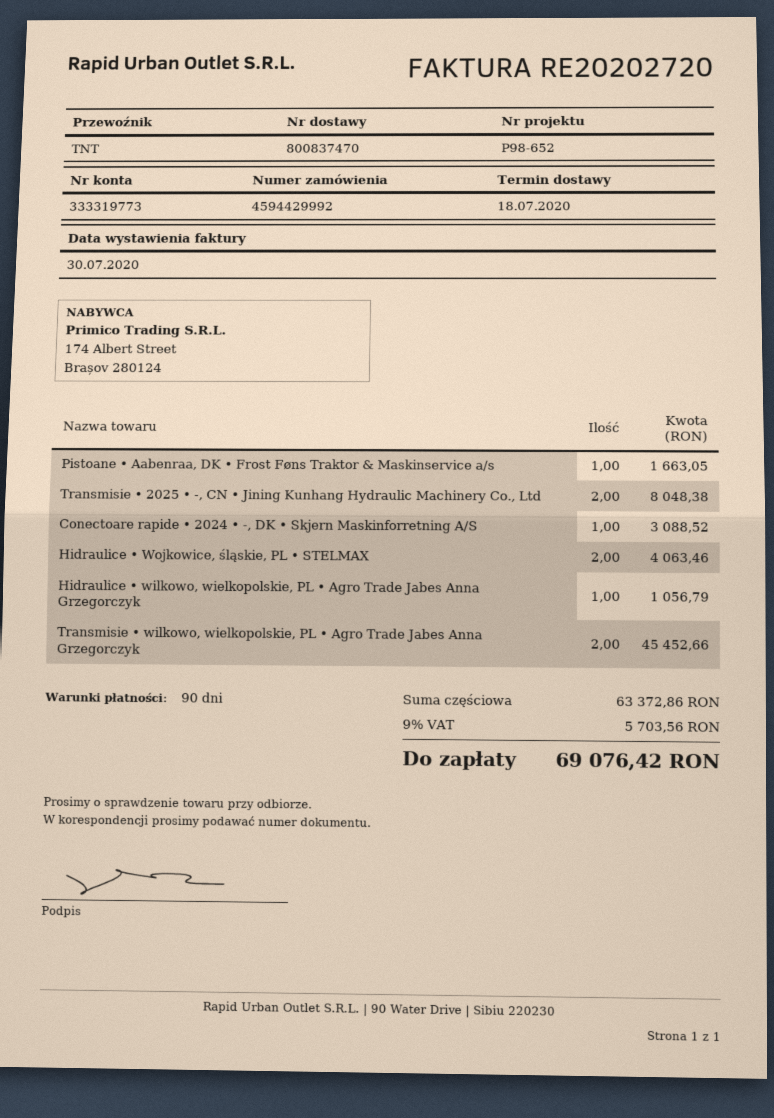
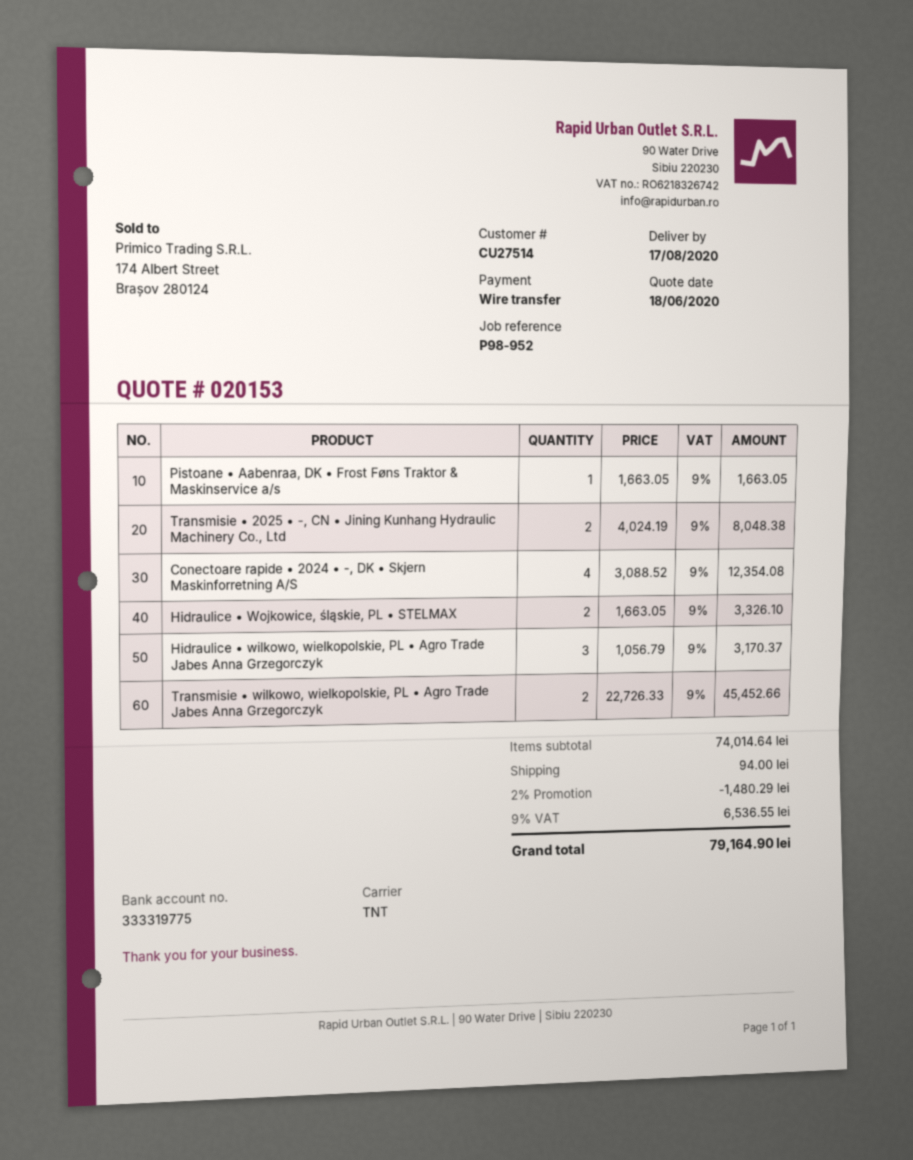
delivery date: 2020-07-18 -> 2020-08-17
reference: P98-652 -> P98-952
bank account: 333319773 -> 333319775
Conectoare rapide • 2024 • -, DK • Skjern Maskinforretning A/S: 1 for 3088.52 -> 4 for 12354.08
Hidraulice • Wojkowice, śląskie, PL • STELMAX: 2 for 4063.46 -> 2 for 3326.10
Hidraulice • wilkowo, wielkopolskie, PL • Agro Trade Jabes Anna Grzegorczyk: 1 for 1056.79 -> 3 for 3170.37
subtotal: 63372.86 -> 74014.64
discount: none -> 2% = 1480.29
shipping: none -> 94.00
tax: 9% = 5703.56 -> 9% = 6536.55
total: 69076.42 -> 79164.90

